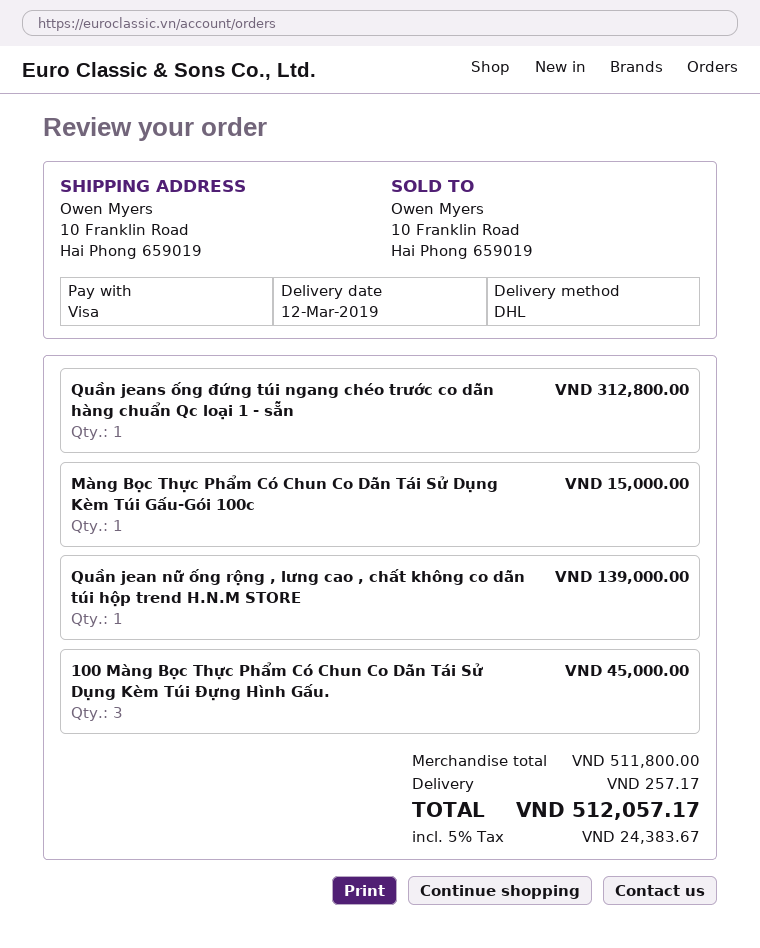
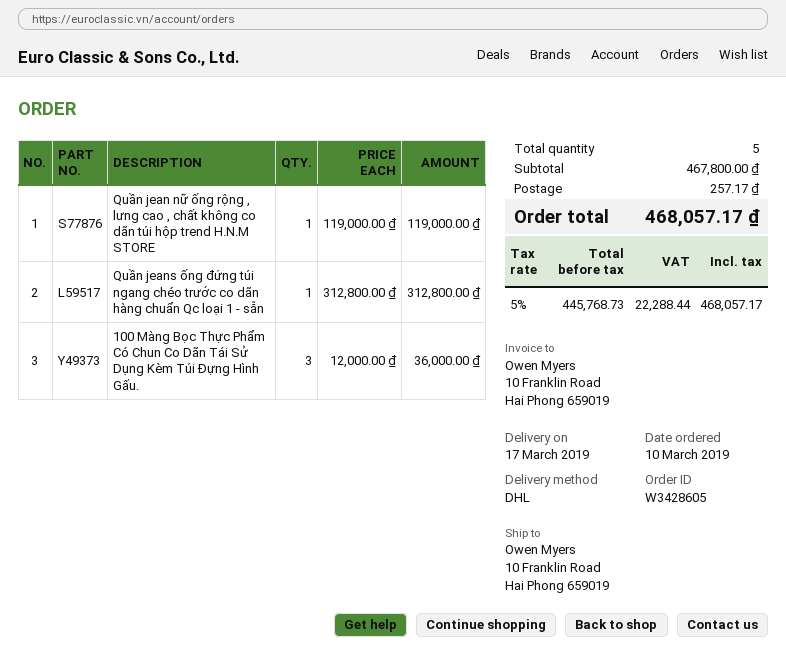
delivery date: 2019-03-12 -> 2019-03-17
Màng Bọc Thực Phẩm Có Chun Co Dãn Tái Sử Dụng Kèm Túi Gấu-Gói 100c: 1 for 15000.00 -> none
Quần jean nữ ống rộng , lưng cao , chất không co dãn túi hộp trend H.N.M STORE: 1 for 139000.00 -> 1 for 119000.00
100 Màng Bọc Thực Phẩm Có Chun Co Dãn Tái Sử Dụng Kèm Túi Đựng Hình Gấu.: 3 for 45000.00 -> 3 for 36000.00
subtotal: 511800.00 -> 467800.00
tax: 5% = 24383.67 -> 5% = 22288.44
total: 512057.17 -> 468057.17

